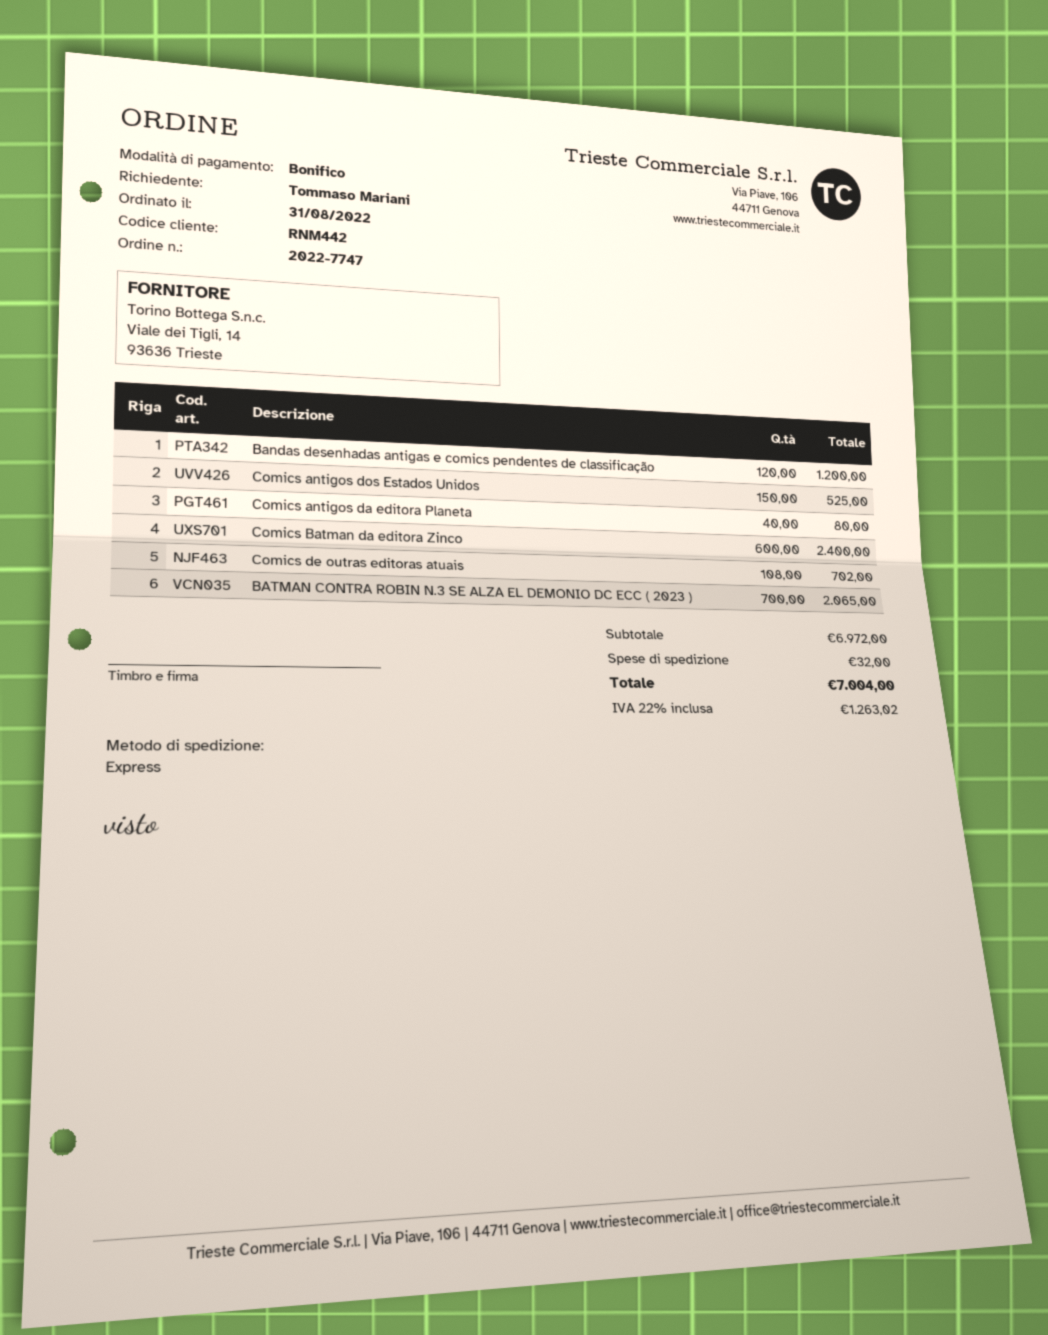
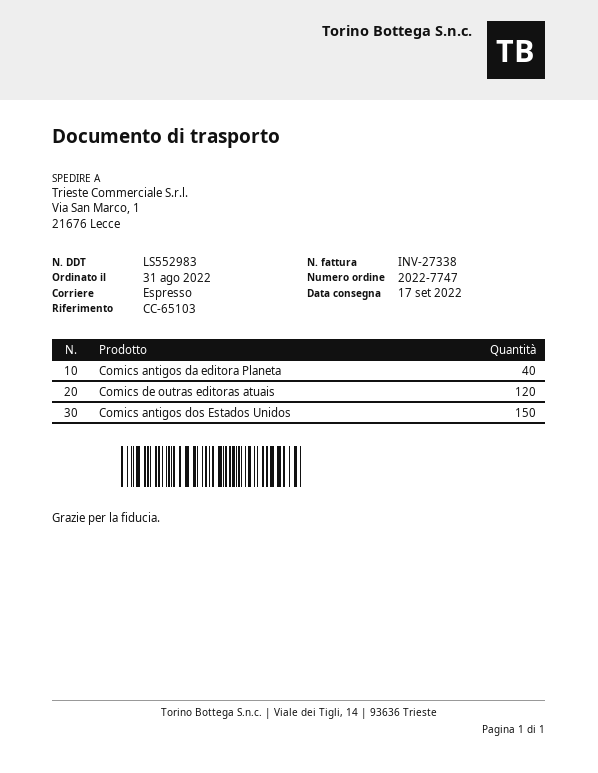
Bandas desenhadas antigas e comics pendentes de classificação: 120 -> none
Comics Batman da editora Zinco: 600 -> none
Comics de outras editoras atuais: 108 -> 120
BATMAN CONTRA ROBIN N.3 SE ALZA EL DEMONIO DC ECC ( 2023 ): 700 -> none

